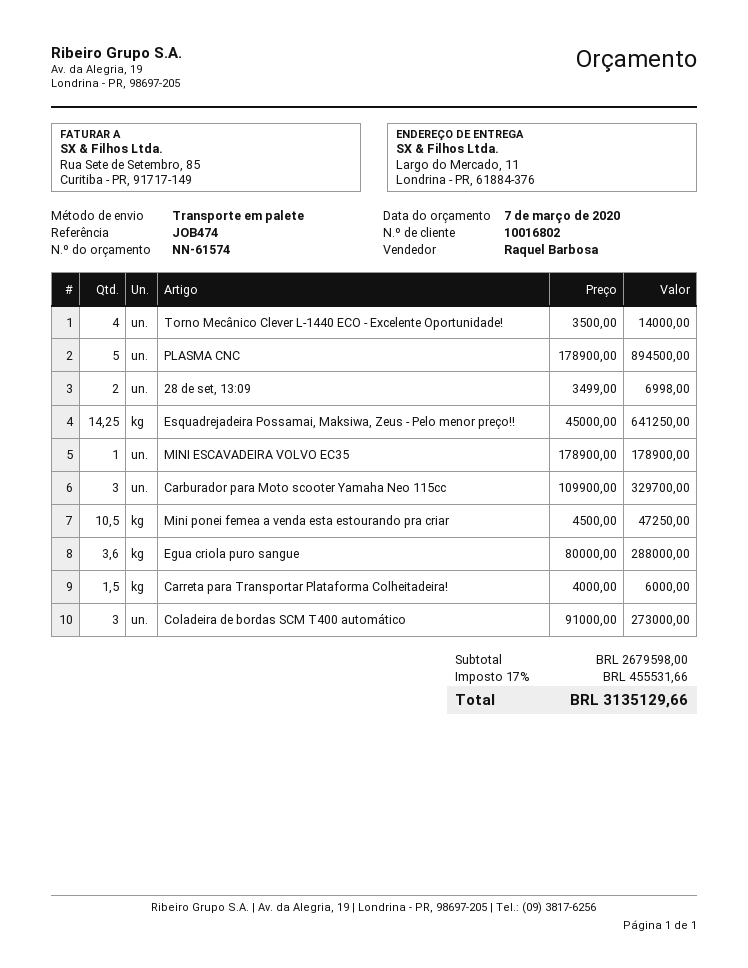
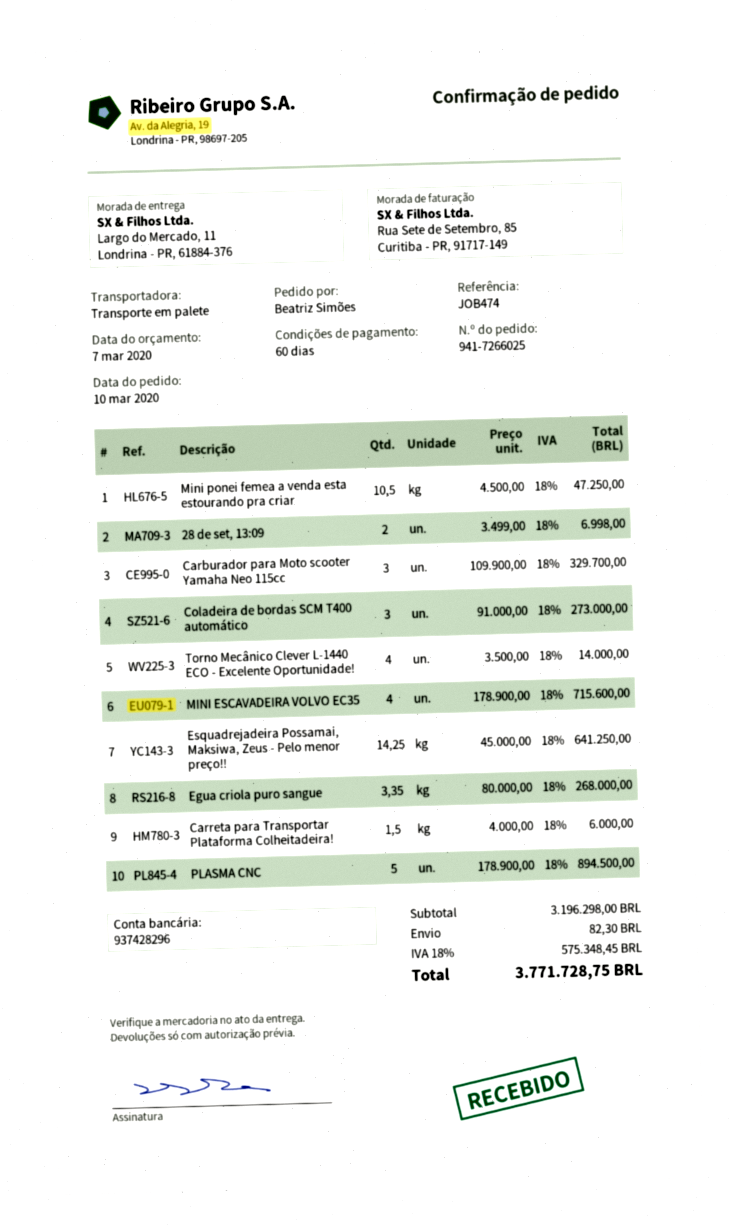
MINI ESCAVADEIRA VOLVO EC35: 1 x 178900.00 = 178900.00 -> 4 x 178900.00 = 715600.00
Egua criola puro sangue: 3.6 x 80000.00 = 288000.00 -> 3.35 x 80000.00 = 268000.00
subtotal: 2679598.00 -> 3196298.00
shipping: none -> 82.30
tax: 17% = 455531.66 -> 18% = 575348.45
total: 3135129.66 -> 3771728.75

